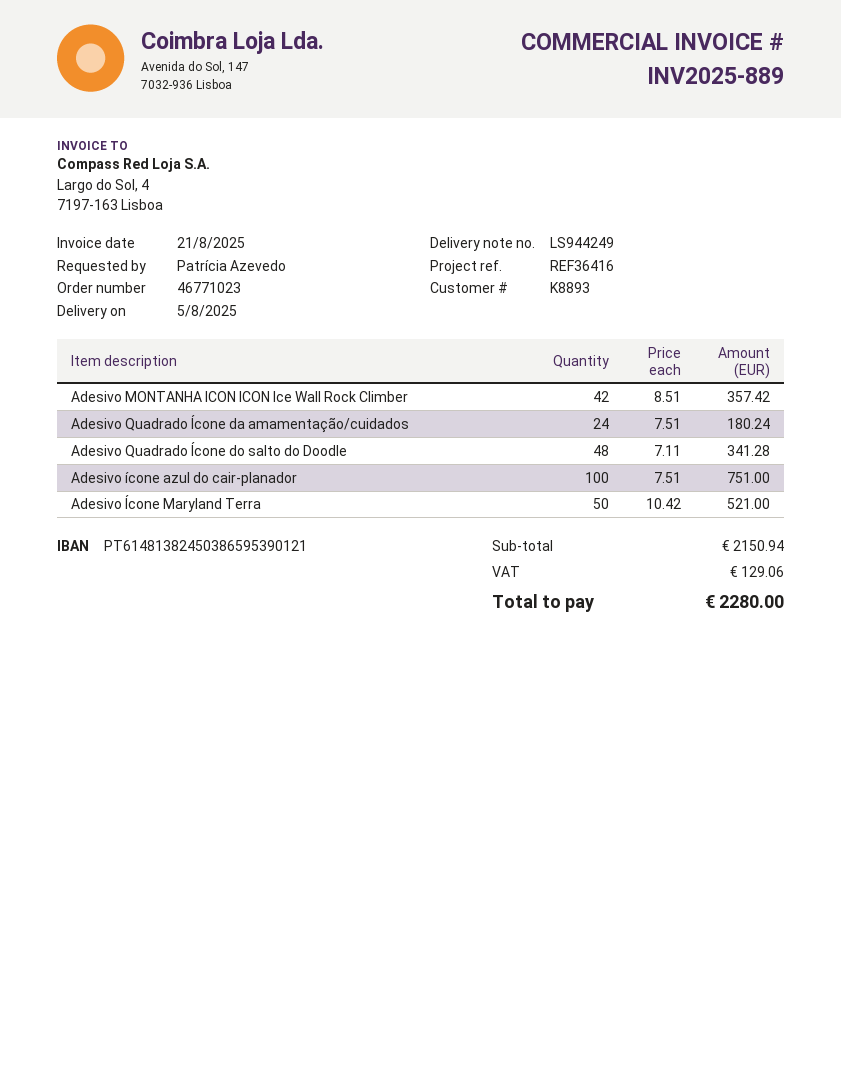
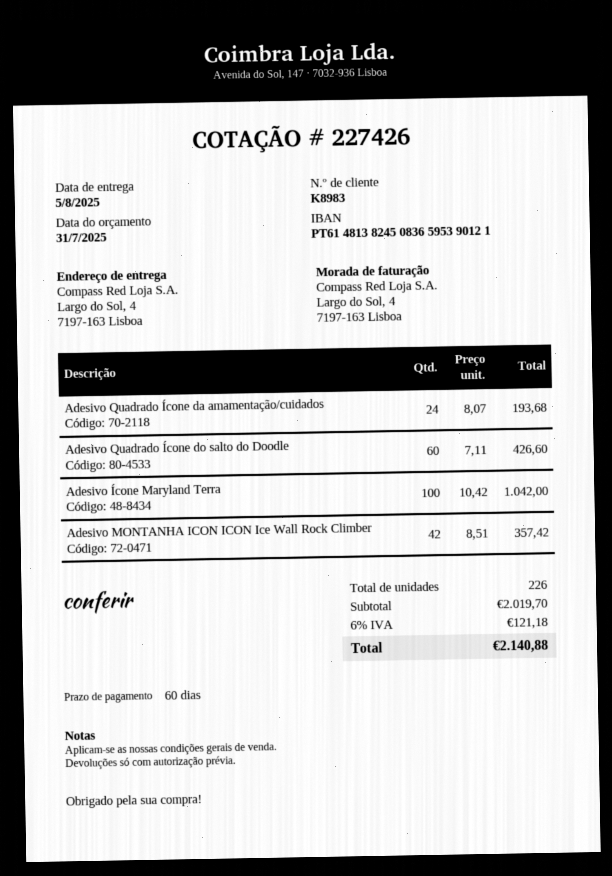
customer number: K8893 -> K8983
bank account: PT61481382450386595390121 -> PT61481382450836595390121
Adesivo Quadrado Ícone da amamentação/cuidados: 24 x 7.51 = 180.24 -> 24 x 8.07 = 193.68
Adesivo Quadrado Ícone do salto do Doodle: 48 x 7.11 = 341.28 -> 60 x 7.11 = 426.60
Adesivo ícone azul do cair-planador: 100 x 7.51 = 751.00 -> none
Adesivo Ícone Maryland Terra: 50 x 10.42 = 521.00 -> 100 x 10.42 = 1042.00
subtotal: 2150.94 -> 2019.70
tax: 129.06 -> 121.18
total: 2280.00 -> 2140.88

